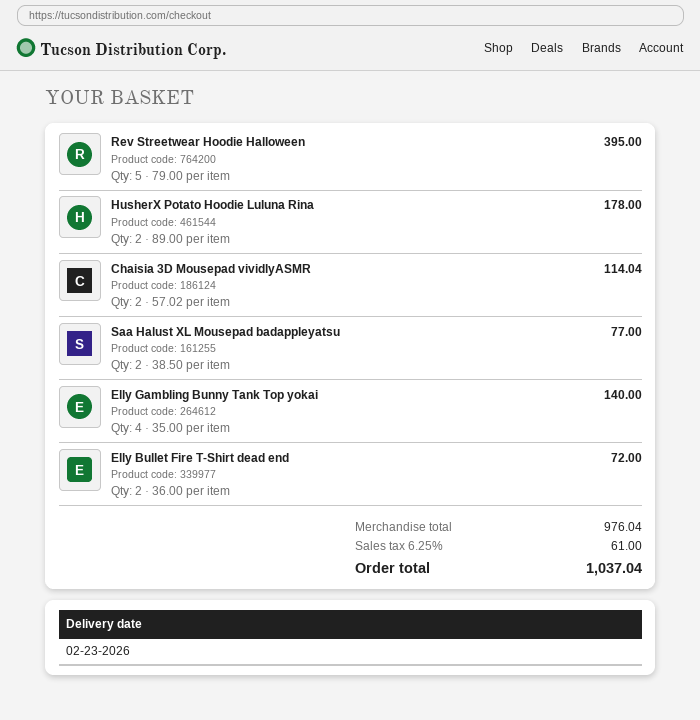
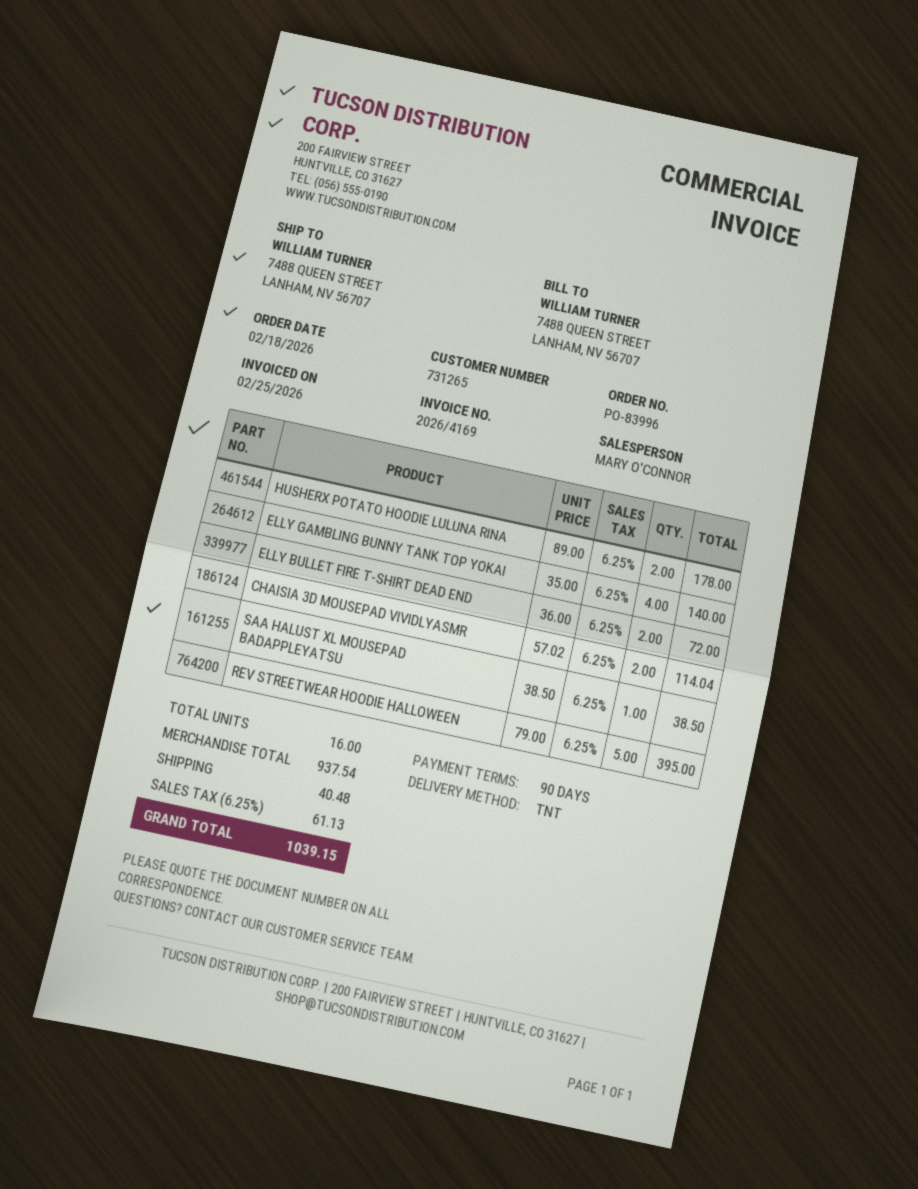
Saa Halust XL Mousepad badappleyatsu: 2 x 38.50 = 77.00 -> 1 x 38.50 = 38.50
subtotal: 976.04 -> 937.54
shipping: none -> 40.48
tax: 6.25% = 61.00 -> 6.25% = 61.13
total: 1037.04 -> 1039.15

